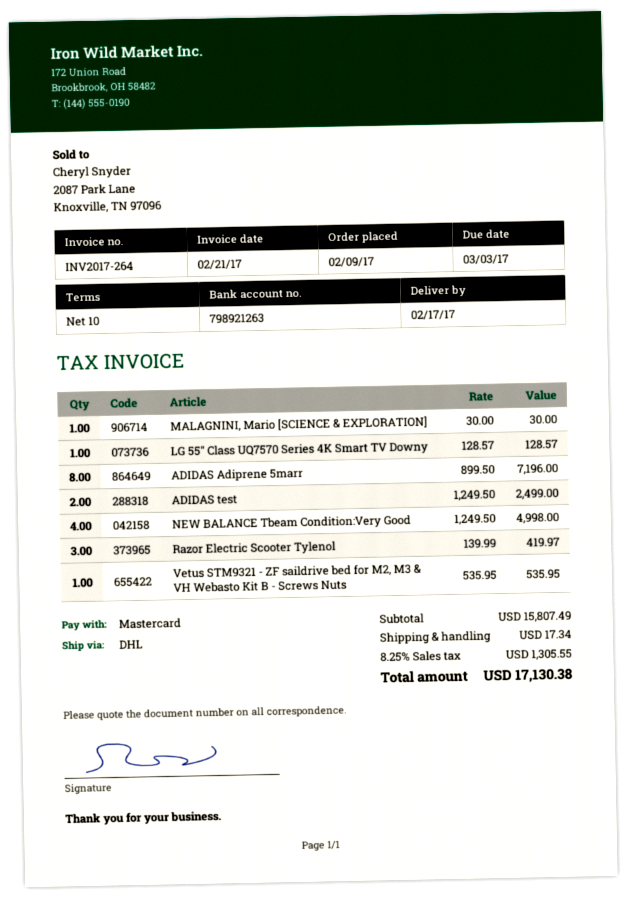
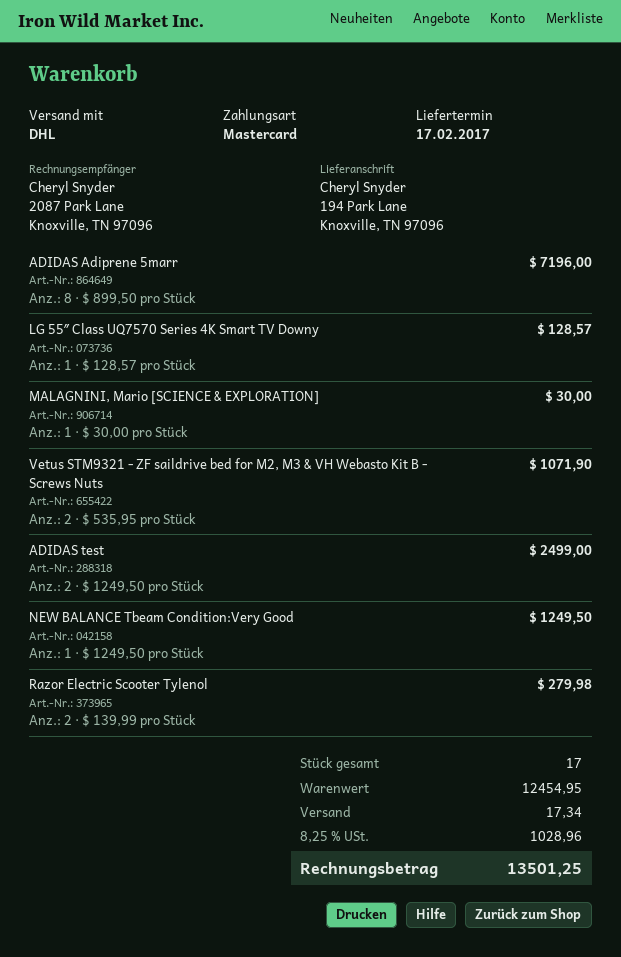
NEW BALANCE Tbeam Condition:Very Good: 4 x 1249.50 = 4998.00 -> 1 x 1249.50 = 1249.50
Razor Electric Scooter Tylenol: 3 x 139.99 = 419.97 -> 2 x 139.99 = 279.98
Vetus STM9321 - ZF saildrive bed for M2, M3 & VH Webasto Kit B - Screws Nuts: 1 x 535.95 = 535.95 -> 2 x 535.95 = 1071.90
subtotal: 15807.49 -> 12454.95
tax: 8.25% = 1305.55 -> 8.25% = 1028.96
total: 17130.38 -> 13501.25

